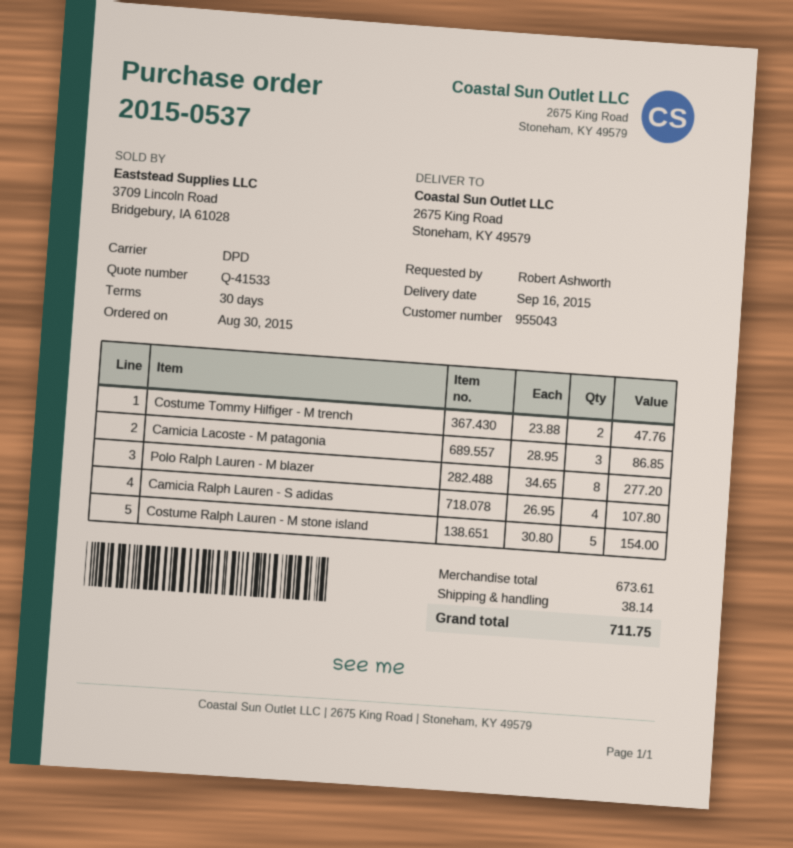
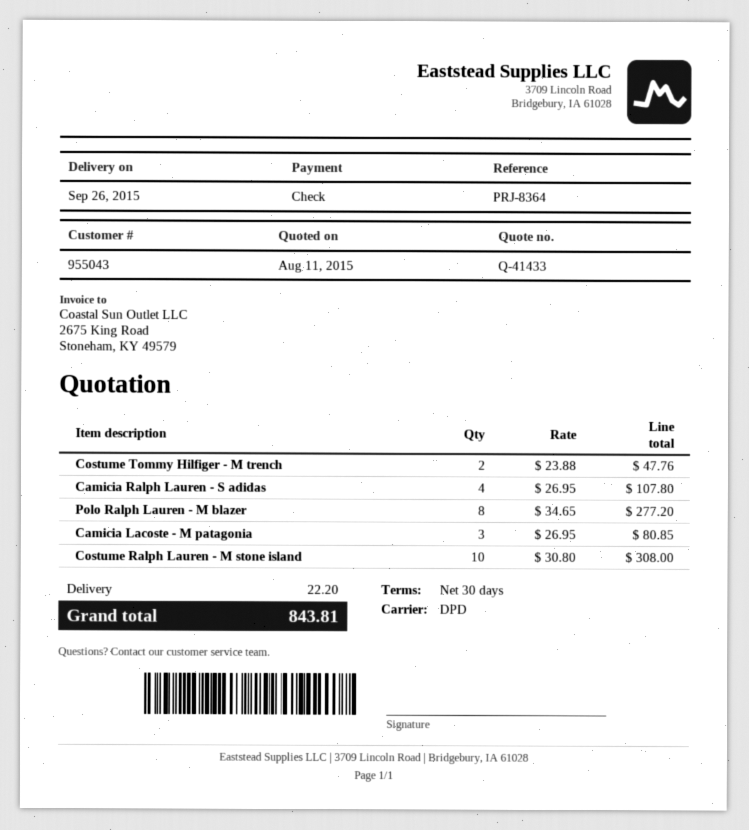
quote number: Q-41533 -> Q-41433
delivery date: 2015-09-16 -> 2015-09-26
Camicia Lacoste - M patagonia: 3 x 28.95 = 86.85 -> 3 x 26.95 = 80.85
Costume Ralph Lauren - M stone island: 5 x 30.80 = 154.00 -> 10 x 30.80 = 308.00
shipping: 38.14 -> 22.20
total: 711.75 -> 843.81

